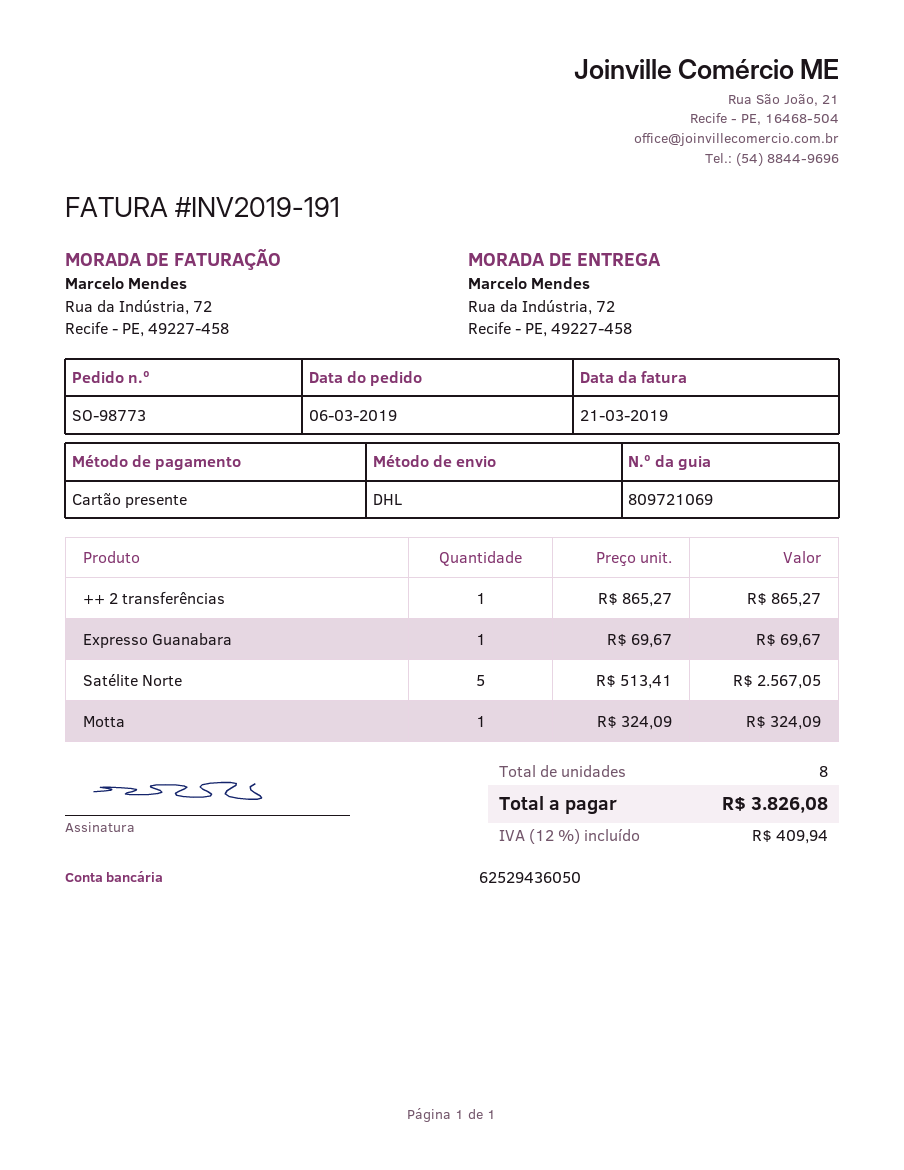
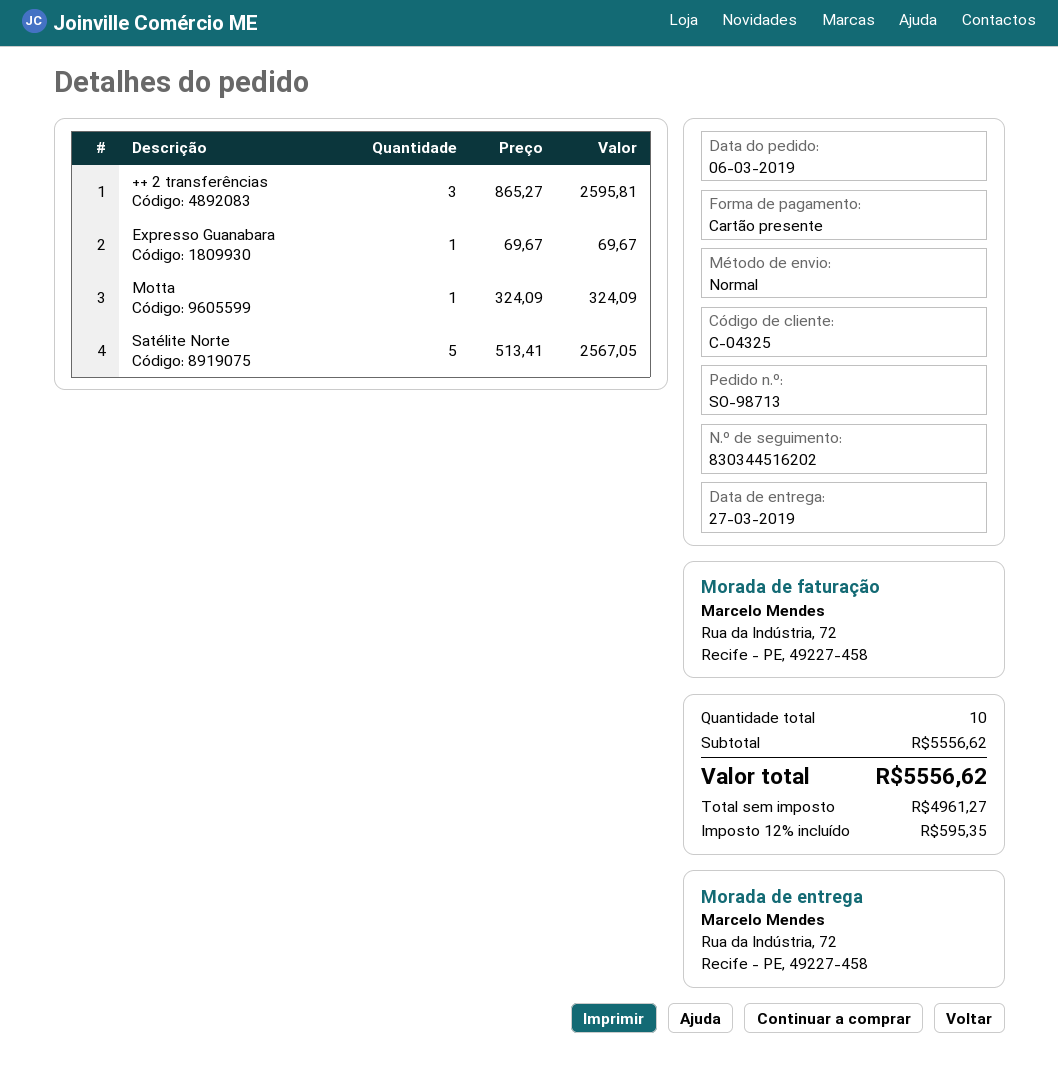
order number: SO-98773 -> SO-98713
shipping method: DHL -> standard
++ 2 transferências: 1 x 865.27 = 865.27 -> 3 x 865.27 = 2595.81
total quantity: 8 -> 10
tax: 12% = 409.94 -> 12% = 595.35
total: 3826.08 -> 5556.62

